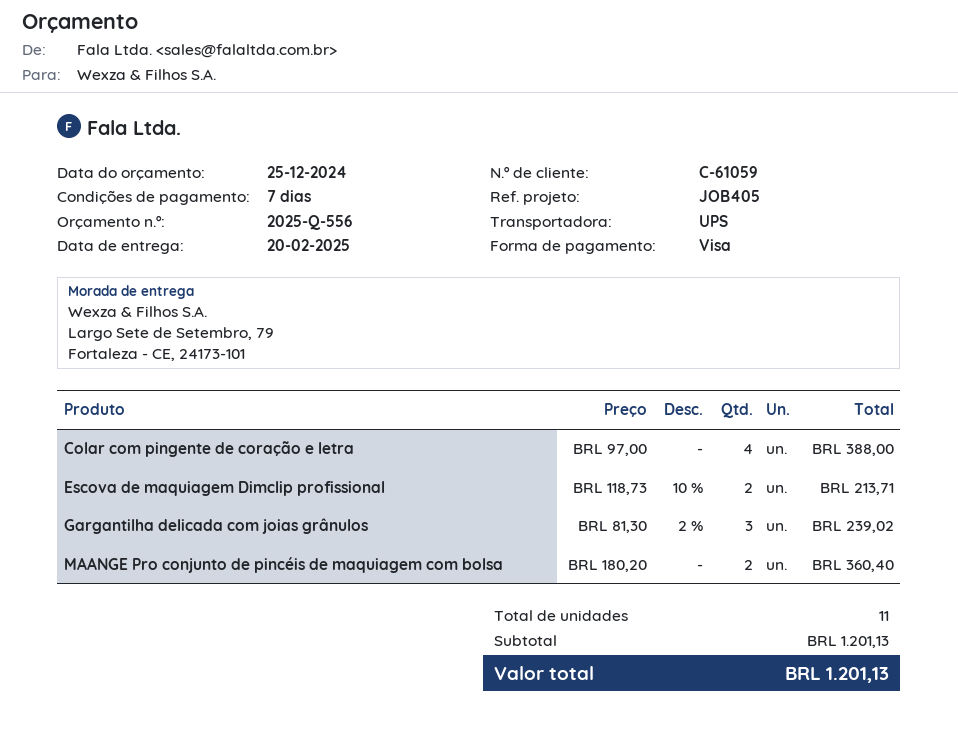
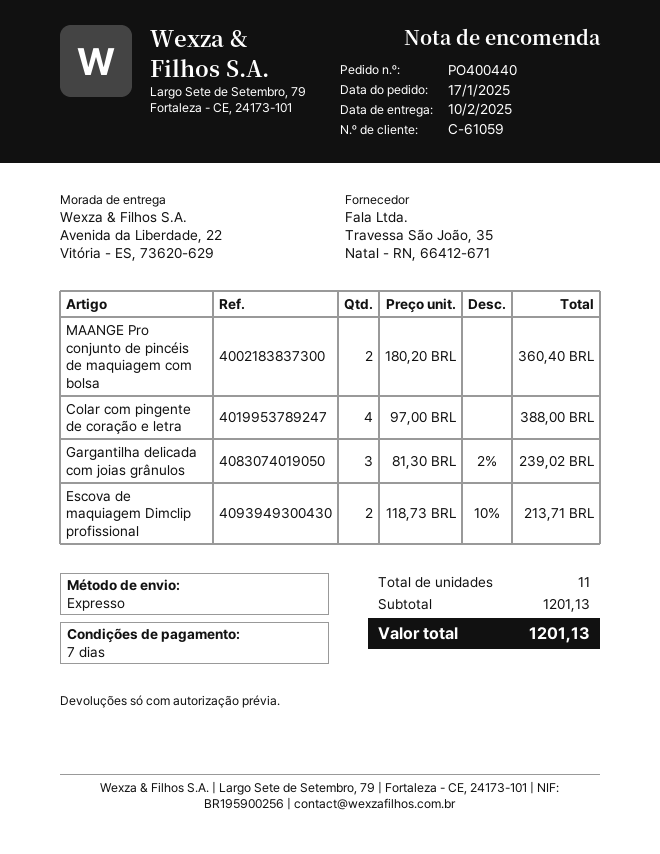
delivery date: 2025-02-20 -> 2025-02-10
shipping method: UPS -> express
ship to: Largo Sete de Setembro, 79, Fortaleza - CE, 24173-101 -> Avenida da Liberdade, 22, Vitória - ES, 73620-629

